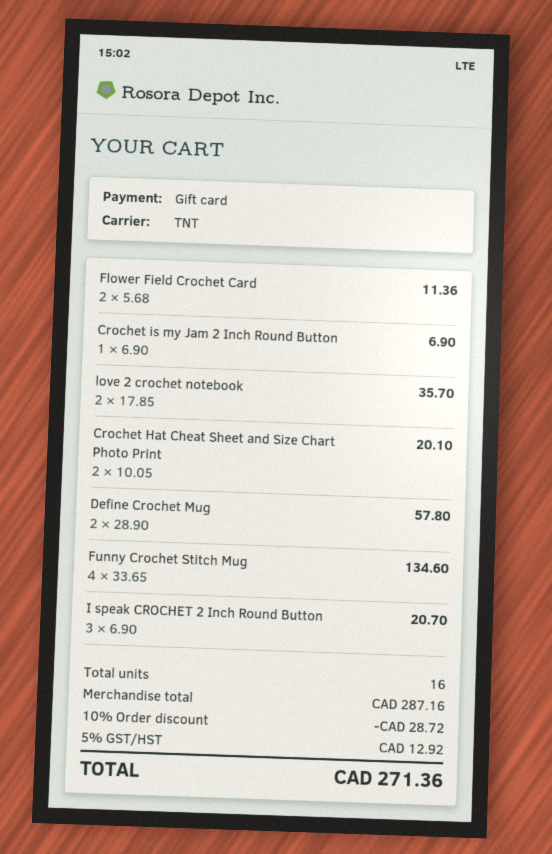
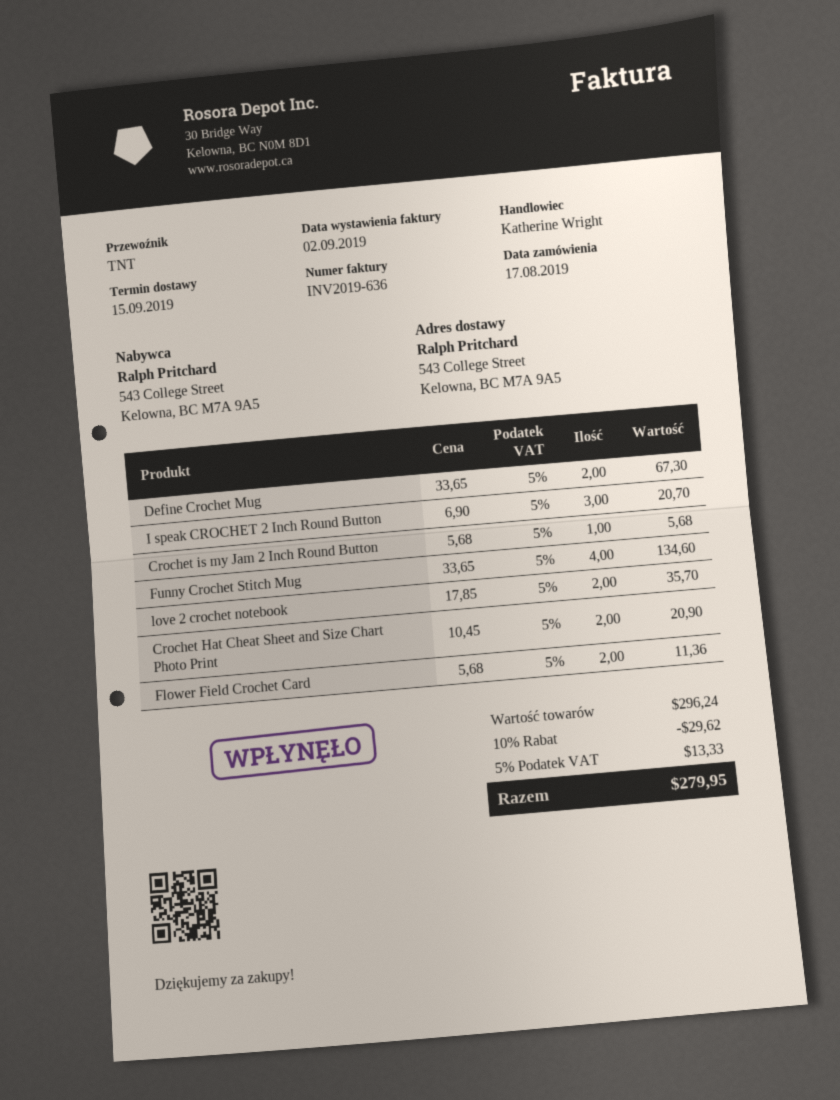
Crochet is my Jam 2 Inch Round Button: 1 x 6.90 = 6.90 -> 1 x 5.68 = 5.68
Crochet Hat Cheat Sheet and Size Chart Photo Print: 2 x 10.05 = 20.10 -> 2 x 10.45 = 20.90
Define Crochet Mug: 2 x 28.90 = 57.80 -> 2 x 33.65 = 67.30
subtotal: 287.16 -> 296.24
discount: 10% = 28.72 -> 10% = 29.62
tax: 5% = 12.92 -> 5% = 13.33
total: 271.36 -> 279.95

